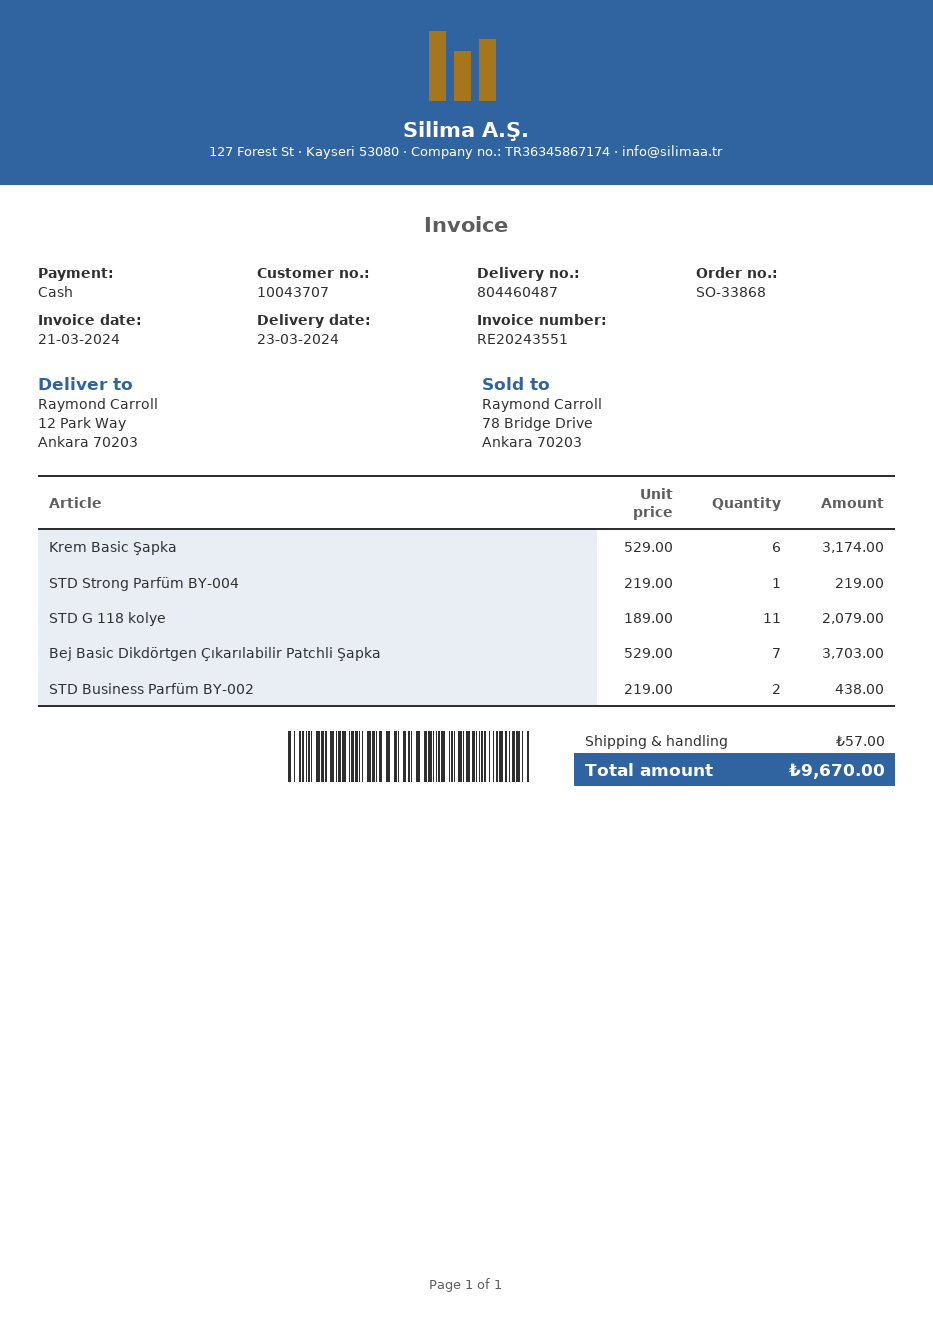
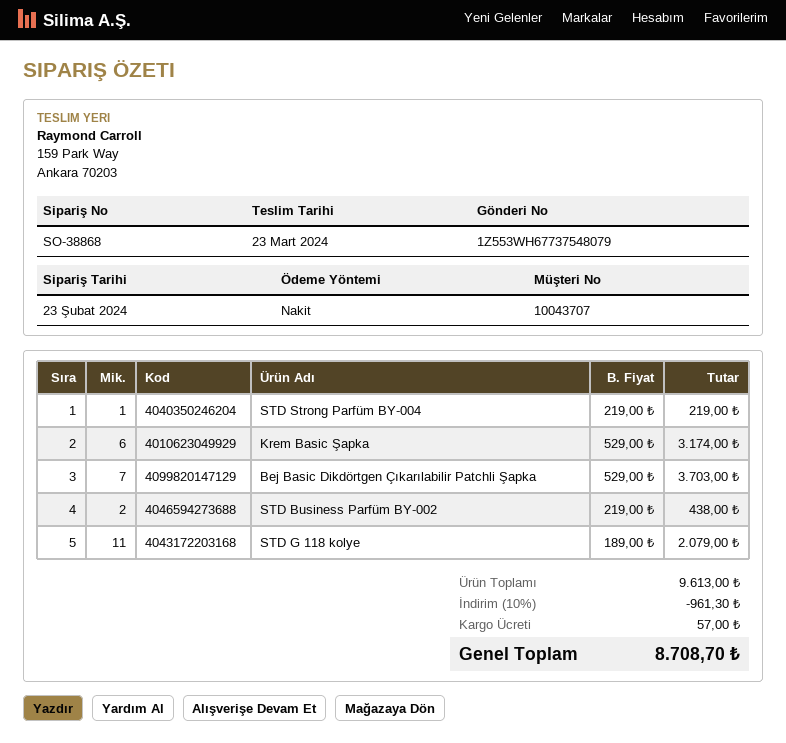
order number: SO-33868 -> SO-38868
ship to: 12 Park Way, Ankara 70203 -> 159 Park Way, Ankara 70203
discount: none -> 10% = 961.30
total: 9670.00 -> 8708.70

